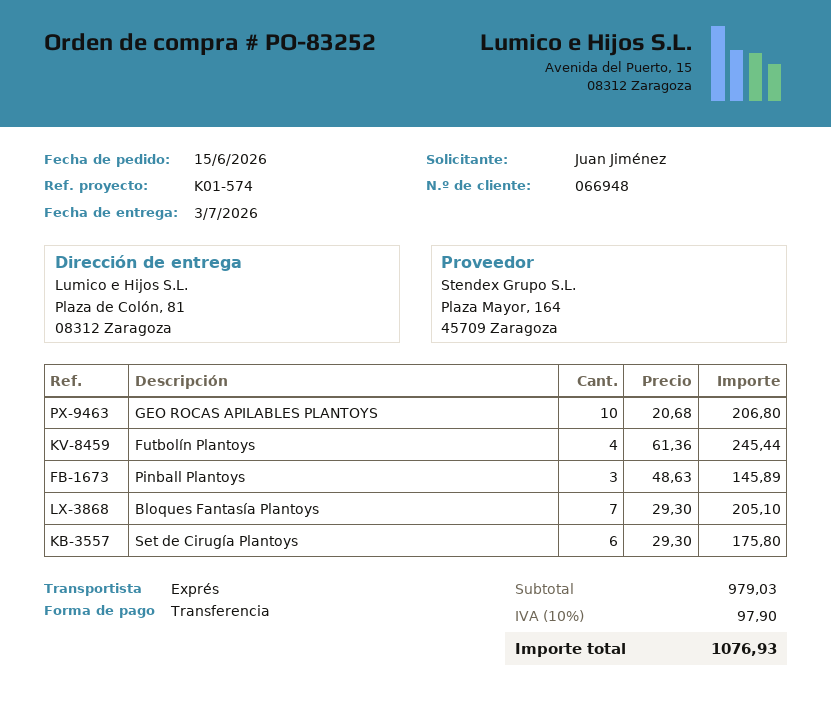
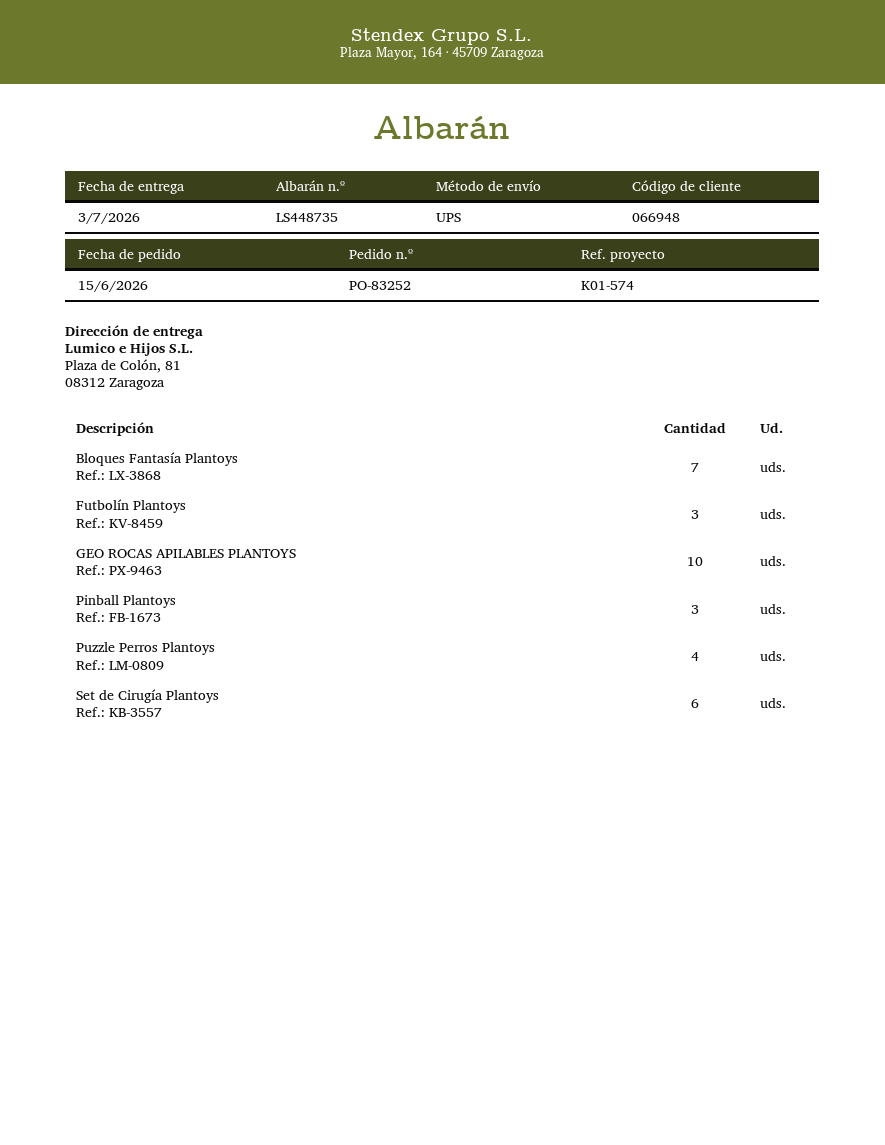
shipping method: express -> UPS
Futbolín Plantoys: 4 -> 3
Puzzle Perros Plantoys: none -> 4

